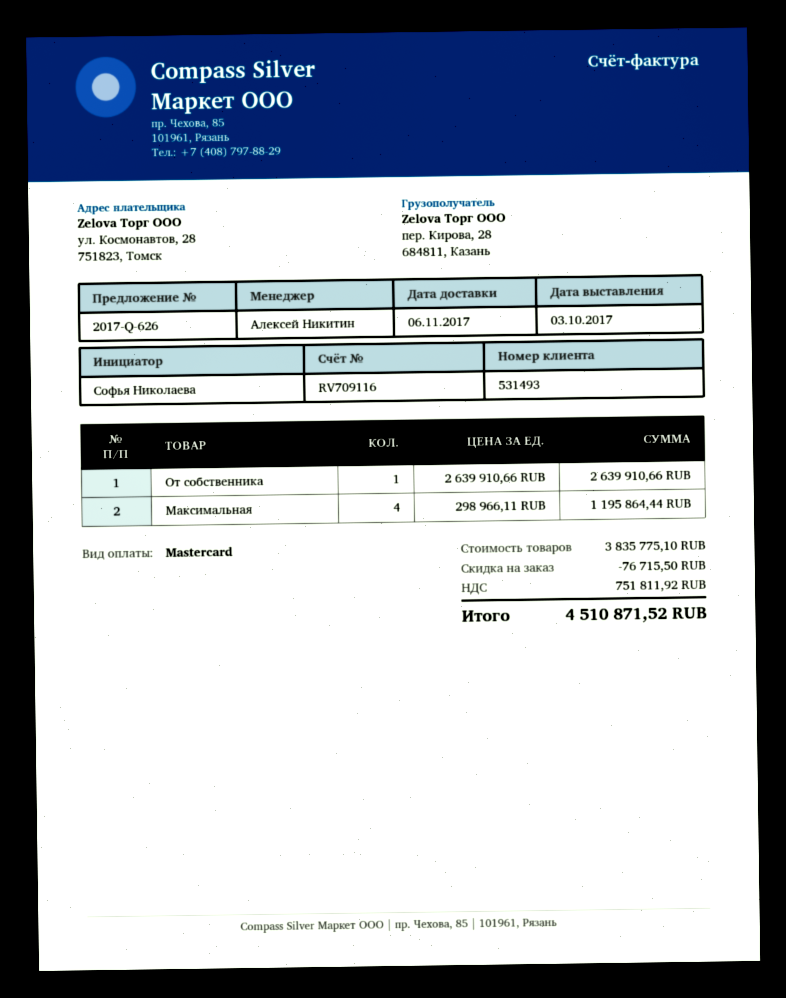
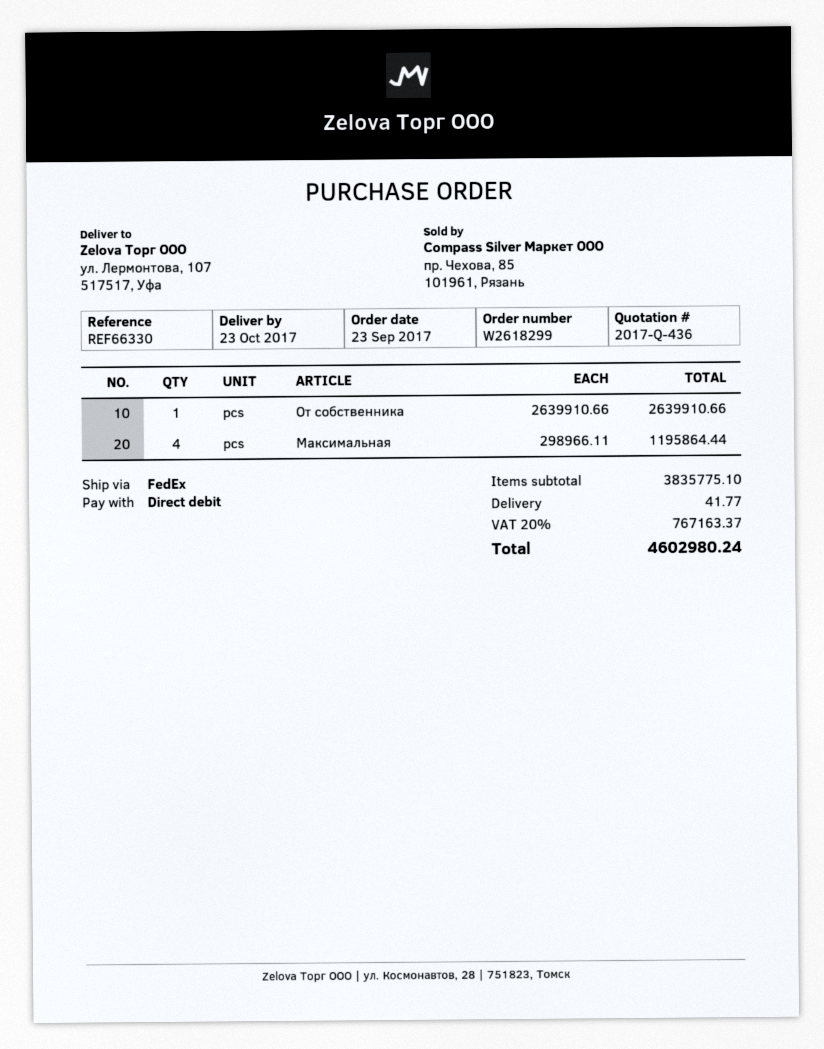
quote number: 2017-Q-626 -> 2017-Q-436
delivery date: 2017-11-06 -> 2017-10-23
payment method: Mastercard -> direct debit
ship to: пер. Кирова, 28, 684811, Казань -> ул. Лермонтова, 107, 517517, Уфа
discount: 76715.50 -> none
shipping: none -> 41.77
tax: 751811.92 -> 767163.37
total: 4510871.52 -> 4602980.24

